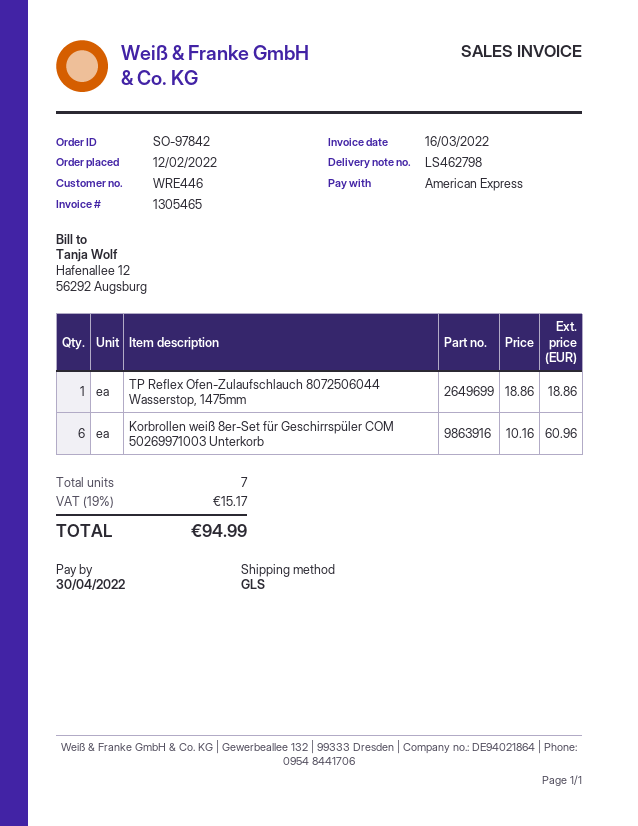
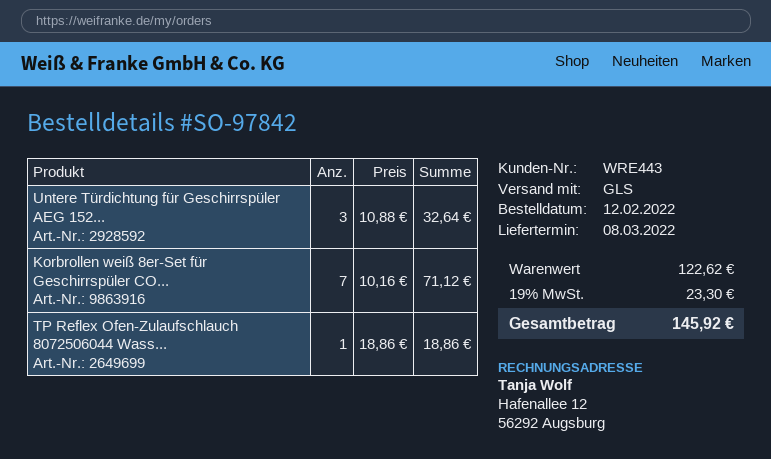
customer number: WRE446 -> WRE443
Korbrollen weiß 8er-Set für Geschirrspüler COM 50269971003 Unterkorb: 6 x 10.16 = 60.96 -> 7 x 10.16 = 71.12
Untere Türdichtung für Geschirrspüler AEG 152...: none -> 3 x 10.88 = 32.64
tax: 19% = 15.17 -> 19% = 23.30
total: 94.99 -> 145.92

